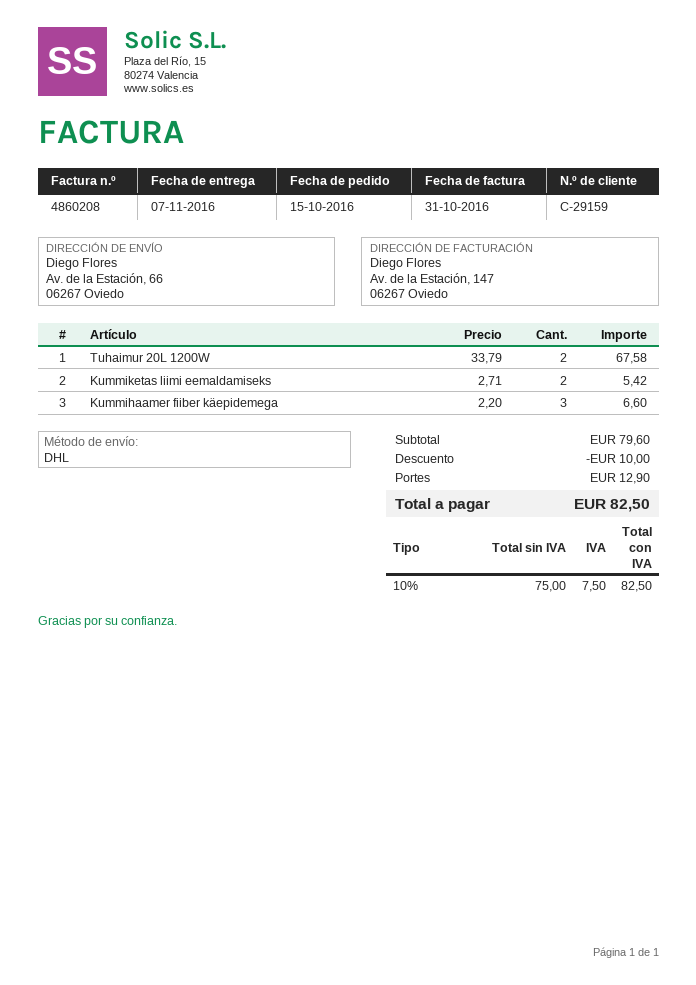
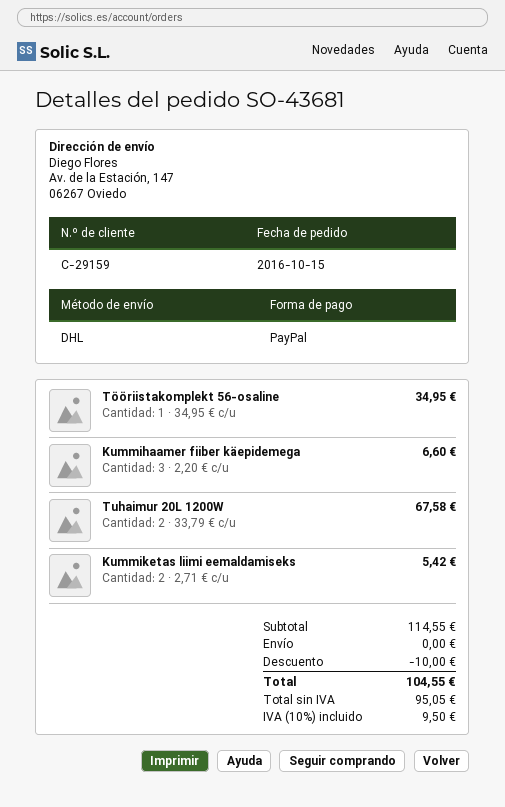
ship to: Av. de la Estación, 66, 06267 Oviedo -> Av. de la Estación, 147, 06267 Oviedo
Tööriistakomplekt 56-osaline: none -> 1 x 34.95 = 34.95
subtotal: 79.60 -> 114.55
shipping: 12.90 -> 0.00
net: 75.00 -> 95.05
tax: 10% = 7.50 -> 10% = 9.50
total: 82.50 -> 104.55

